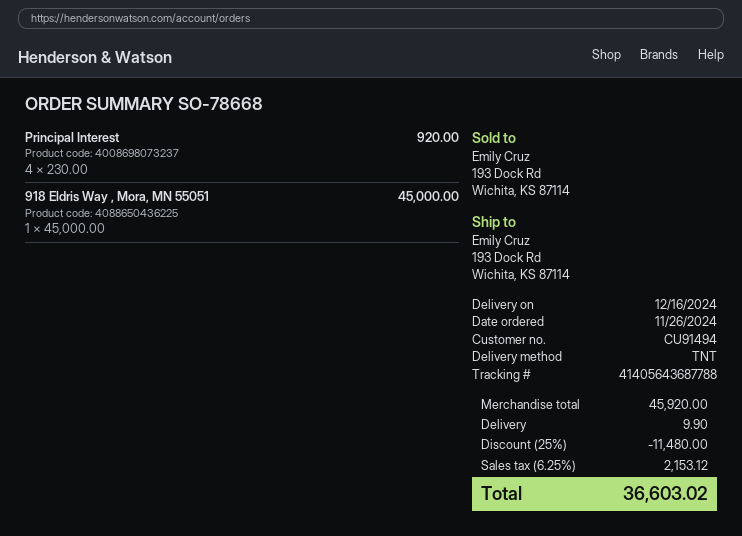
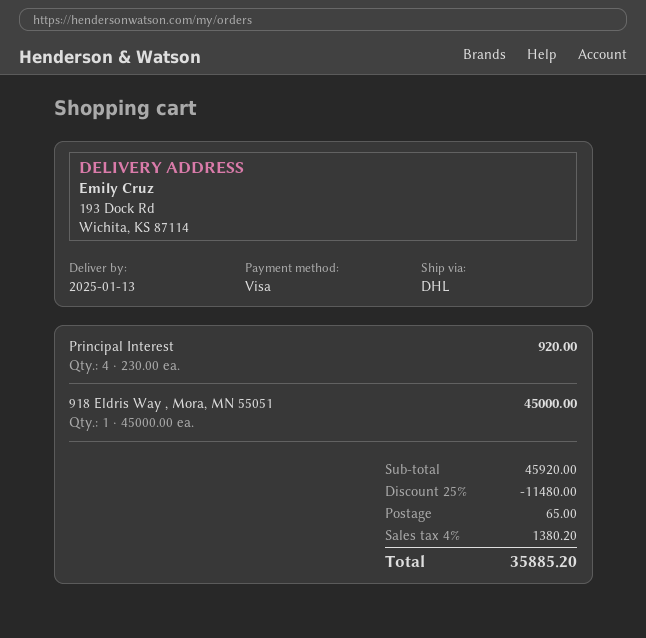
delivery date: 2024-12-16 -> 2025-01-13
shipping method: TNT -> DHL
shipping: 9.90 -> 65.00
tax: 6.25% = 2153.12 -> 4% = 1380.20
total: 36603.02 -> 35885.20

